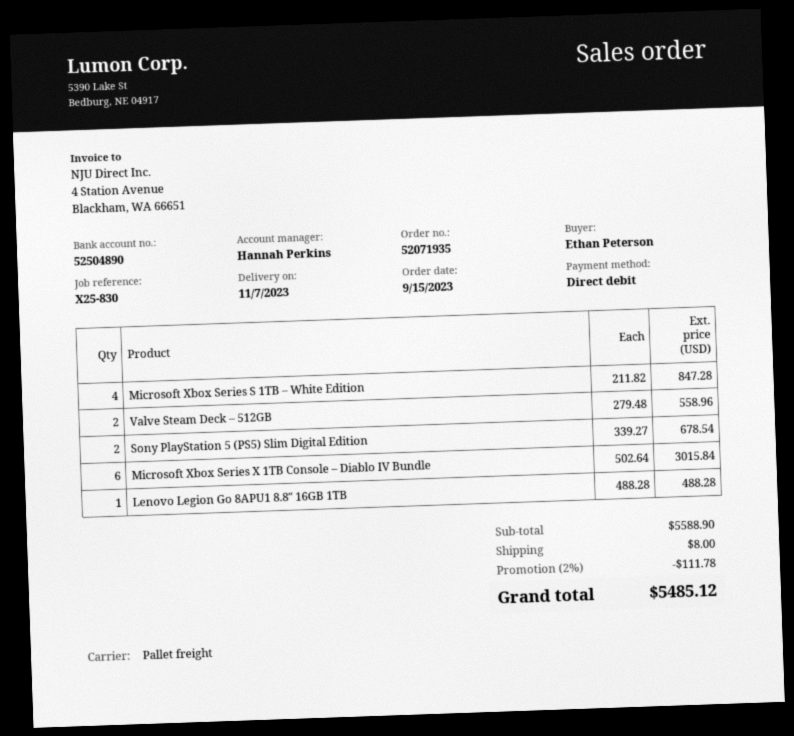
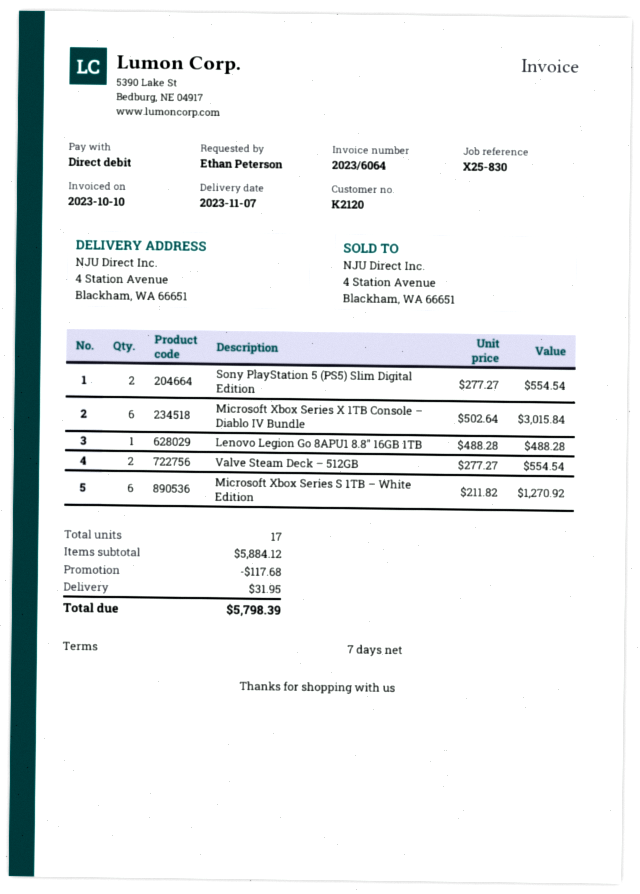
Microsoft Xbox Series S 1TB – White Edition: 4 x 211.82 = 847.28 -> 6 x 211.82 = 1270.92
Valve Steam Deck – 512GB: 2 x 279.48 = 558.96 -> 2 x 277.27 = 554.54
Sony PlayStation 5 (PS5) Slim Digital Edition: 2 x 339.27 = 678.54 -> 2 x 277.27 = 554.54
subtotal: 5588.90 -> 5884.12
discount: 111.78 -> 117.68
shipping: 8.00 -> 31.95
total: 5485.12 -> 5798.39

